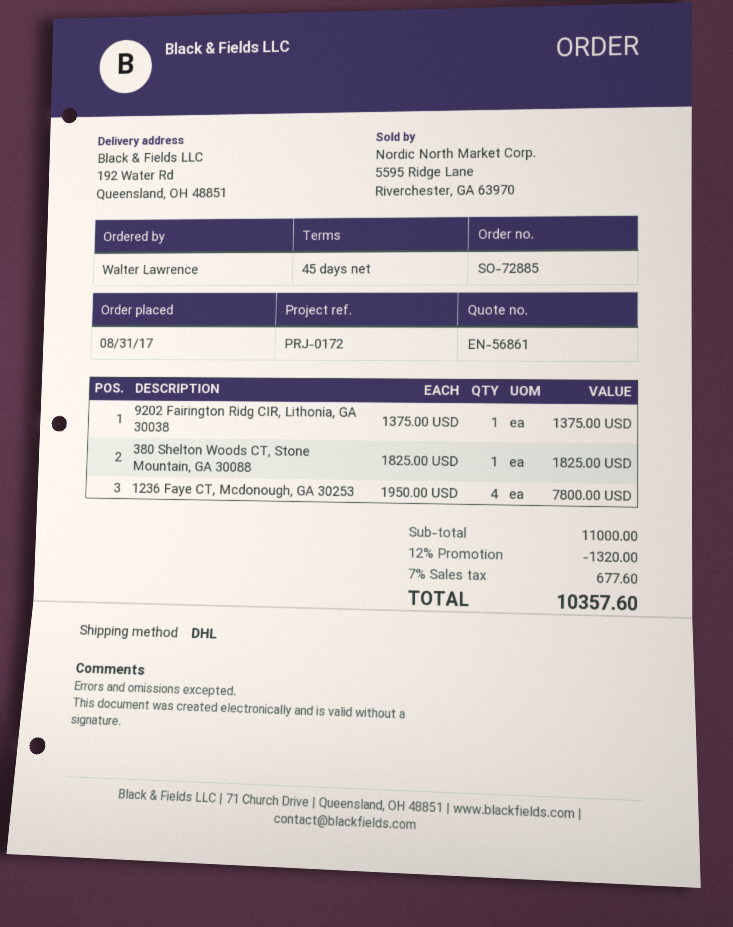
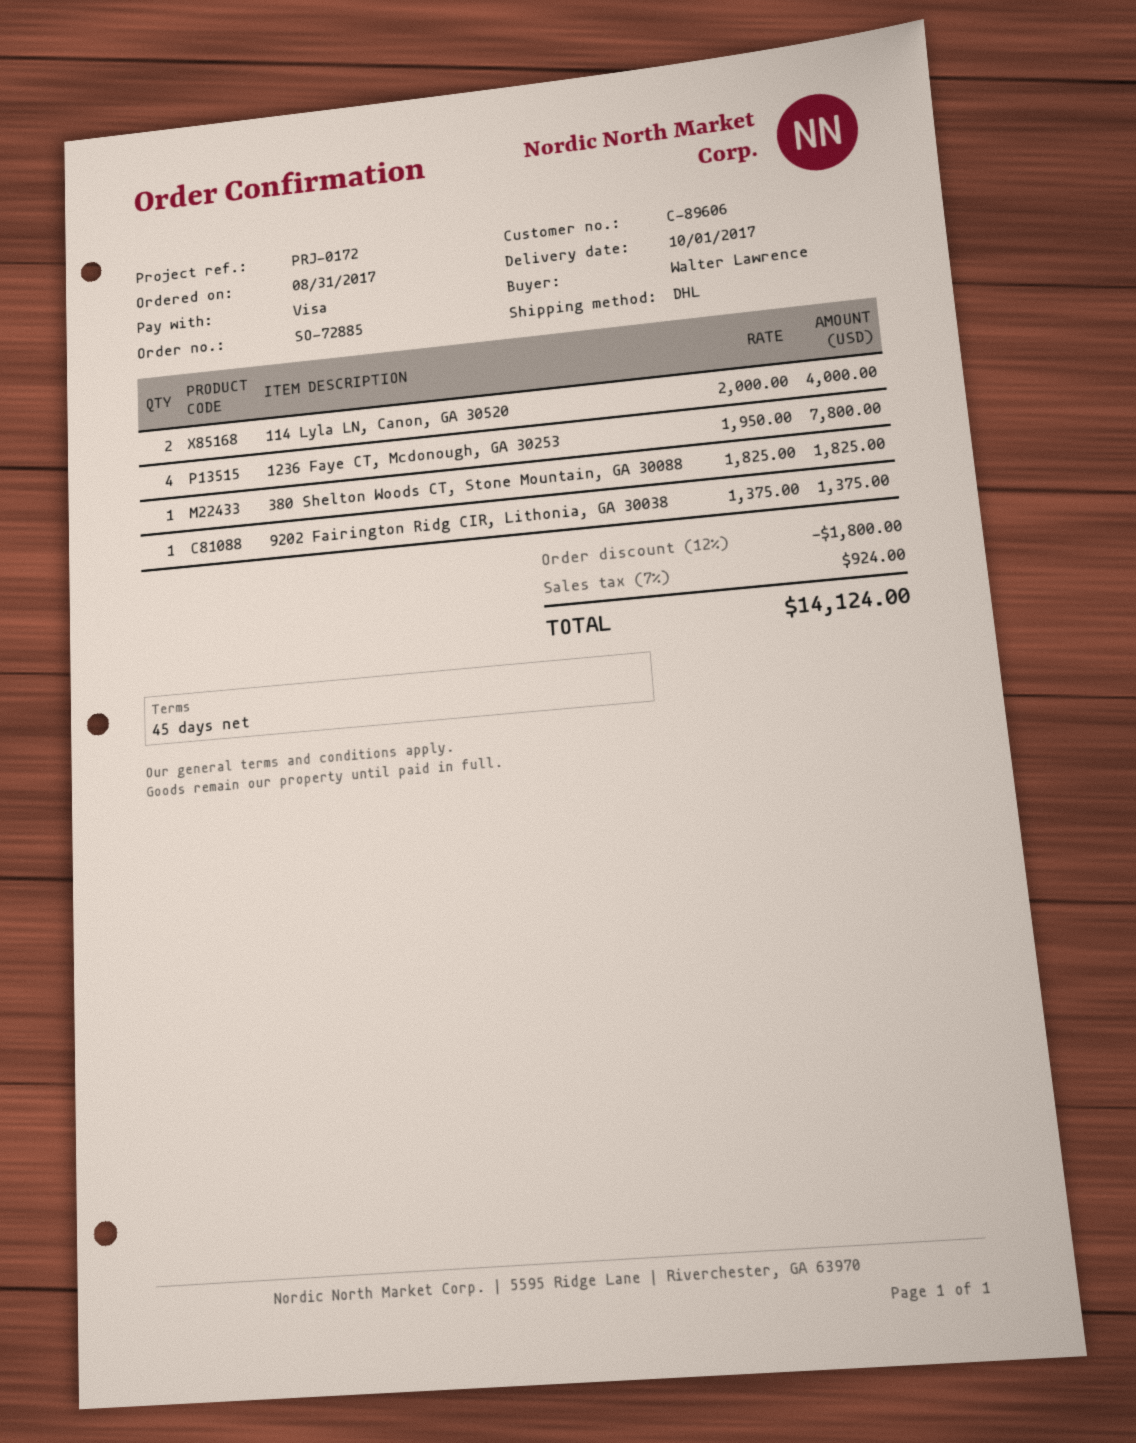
114 Lyla LN, Canon, GA 30520: none -> 2 x 2000.00 = 4000.00
discount: 12% = 1320.00 -> 12% = 1800.00
tax: 7% = 677.60 -> 7% = 924.00
total: 10357.60 -> 14124.00

